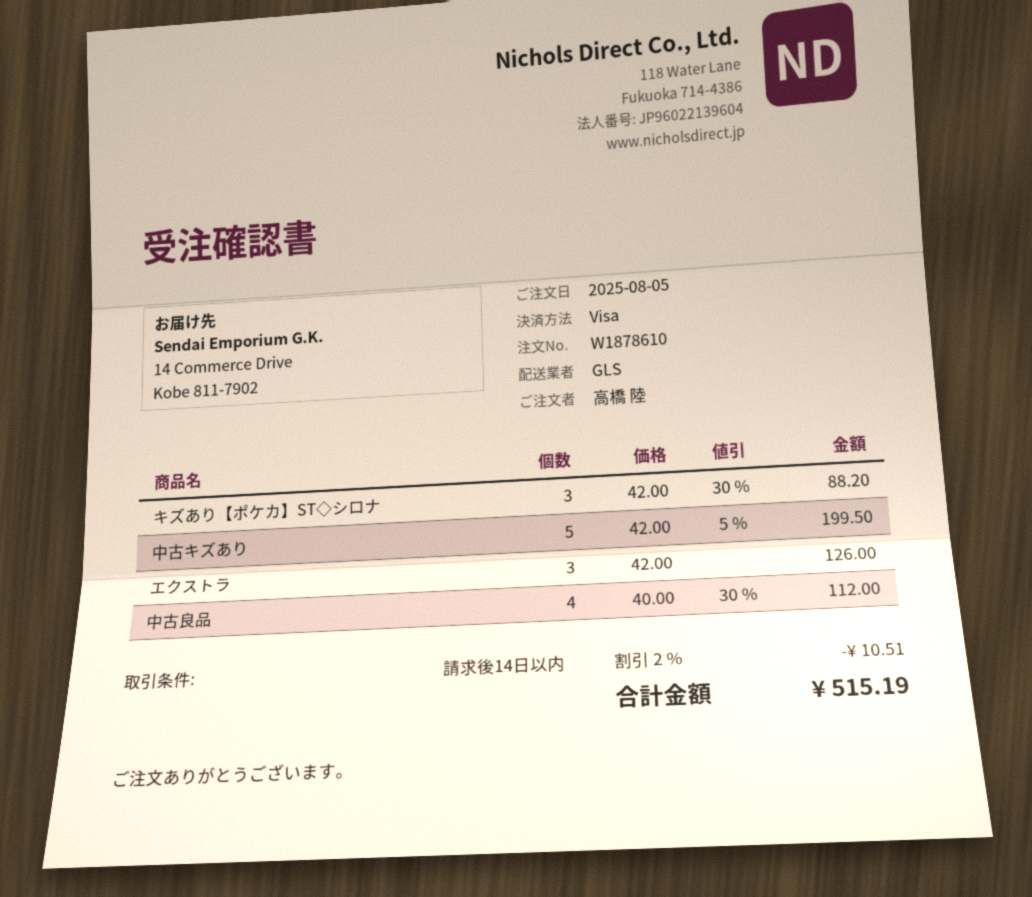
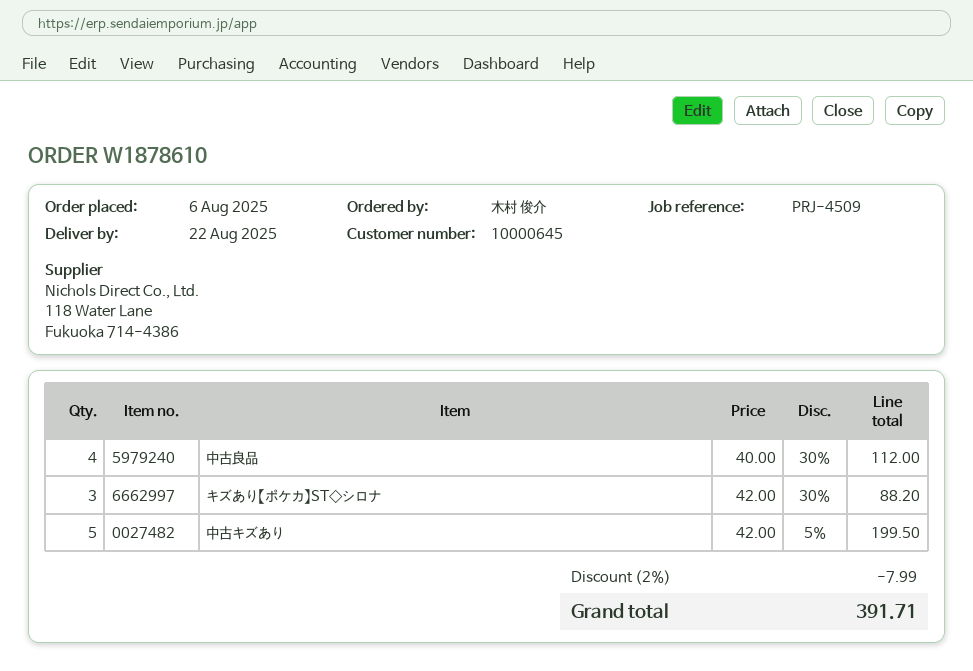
order date: 2025-08-05 -> 2025-08-06
ordered by: 高橋 陸 -> 木村 俊介
エクストラ: 3 x 42.00 = 126.00 -> none
discount: 2% = 10.51 -> 2% = 7.99
total: 515.19 -> 391.71

